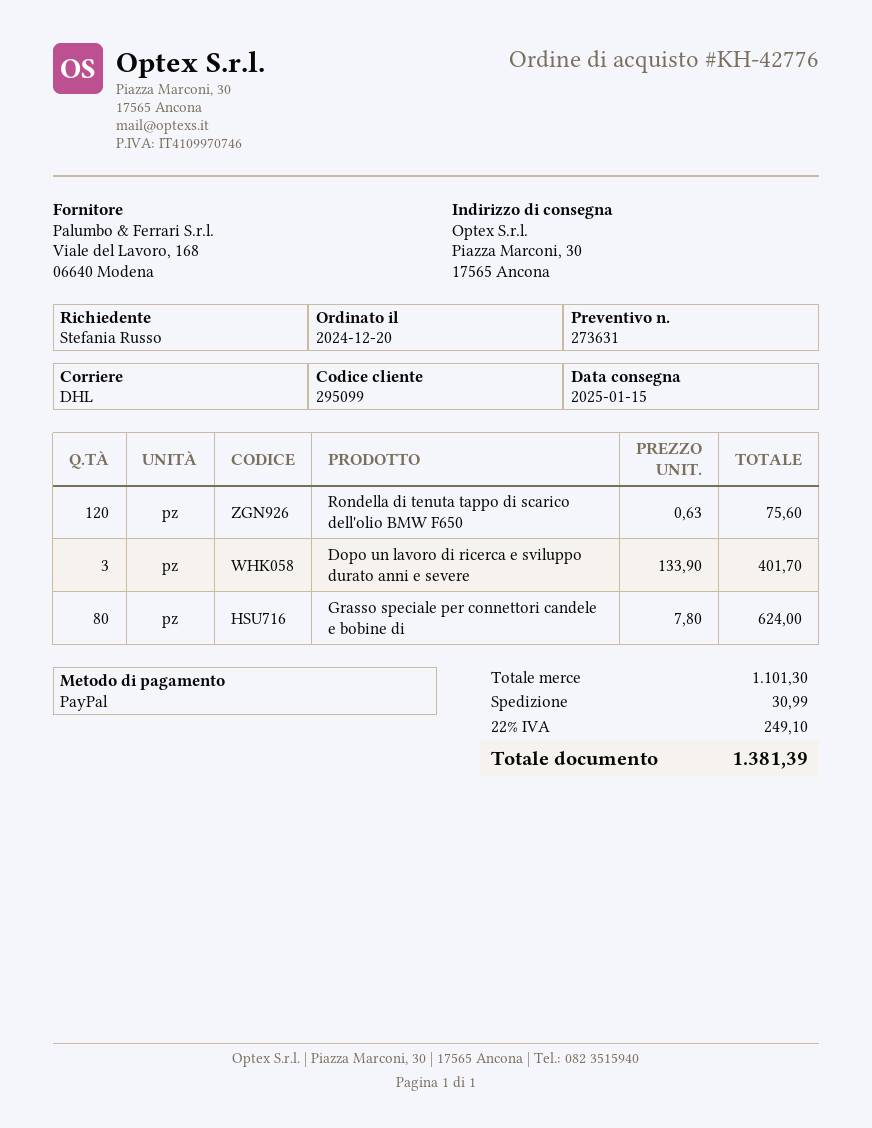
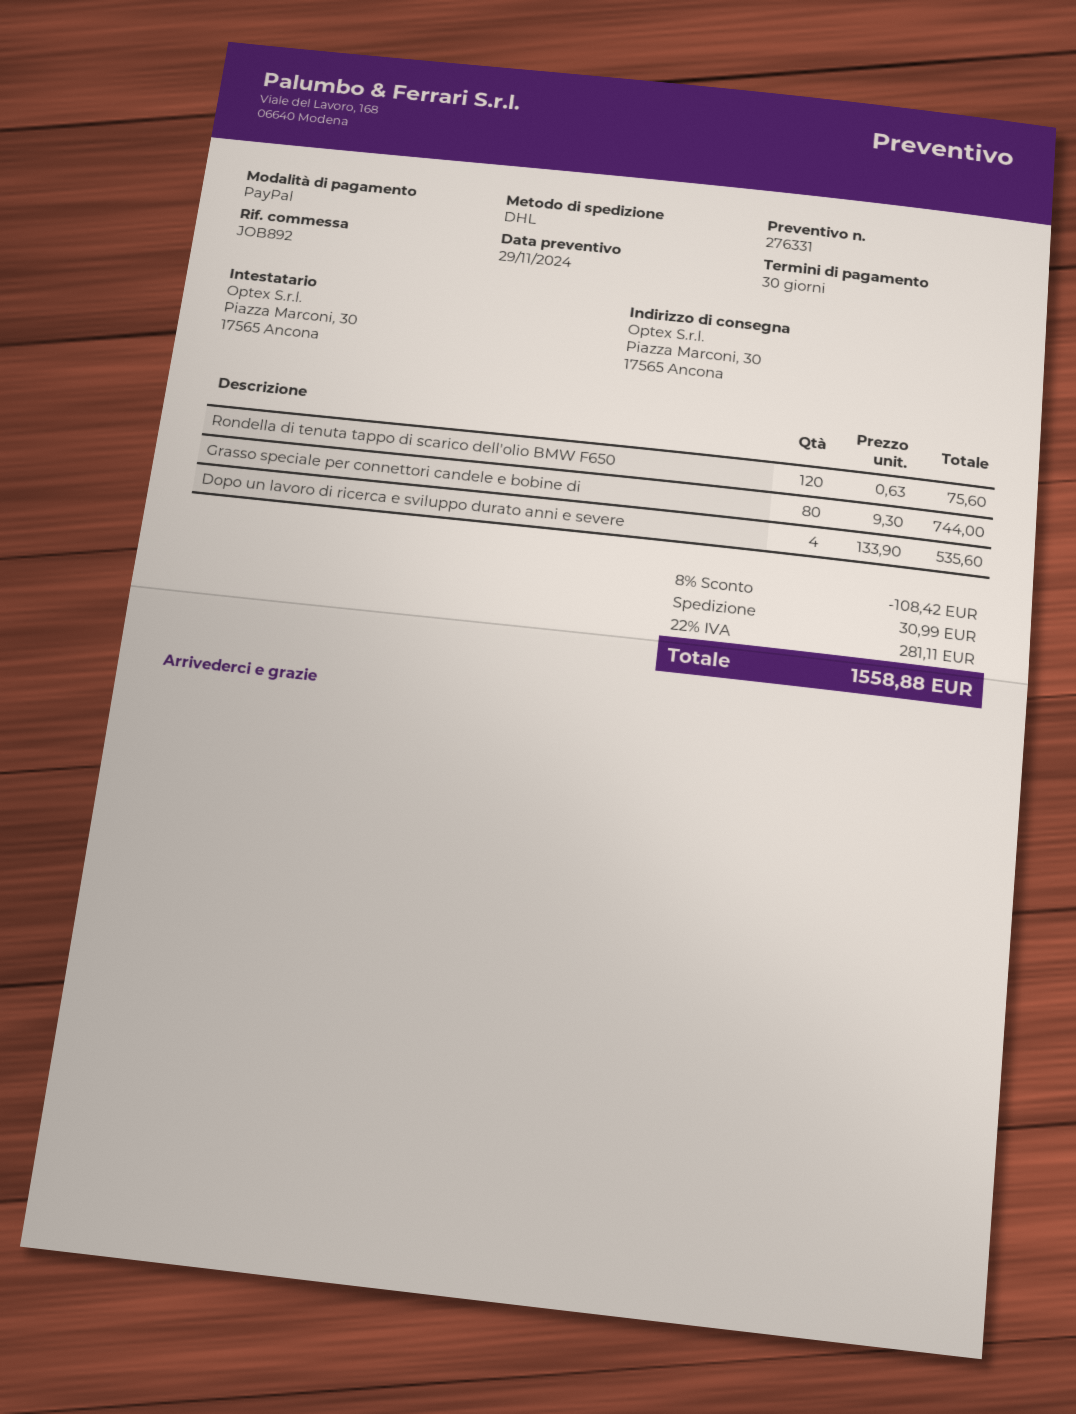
quote number: 273631 -> 276331
Dopo un lavoro di ricerca e sviluppo durato anni e severe: 3 x 133.90 = 401.70 -> 4 x 133.90 = 535.60
Grasso speciale per connettori candele e bobine di: 80 x 7.80 = 624.00 -> 80 x 9.30 = 744.00
discount: none -> 8% = 108.42
tax: 22% = 249.10 -> 22% = 281.11
total: 1381.39 -> 1558.88

